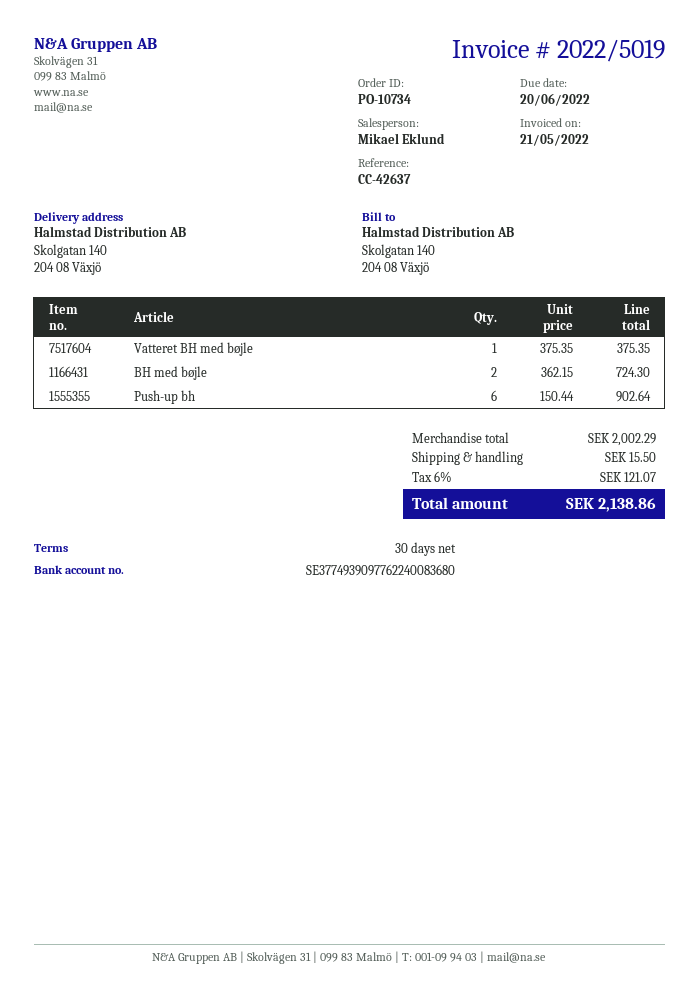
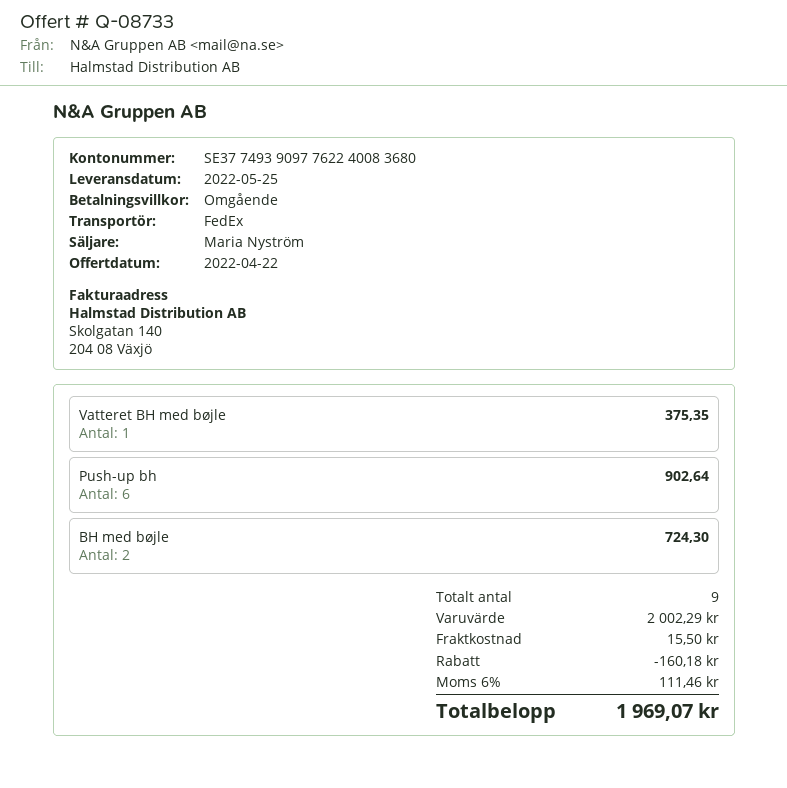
payment terms: 30 days -> on receipt
sales rep: Mikael Eklund -> Maria Nyström
discount: none -> 160.18
tax: 6% = 121.07 -> 6% = 111.46
total: 2138.86 -> 1969.07

